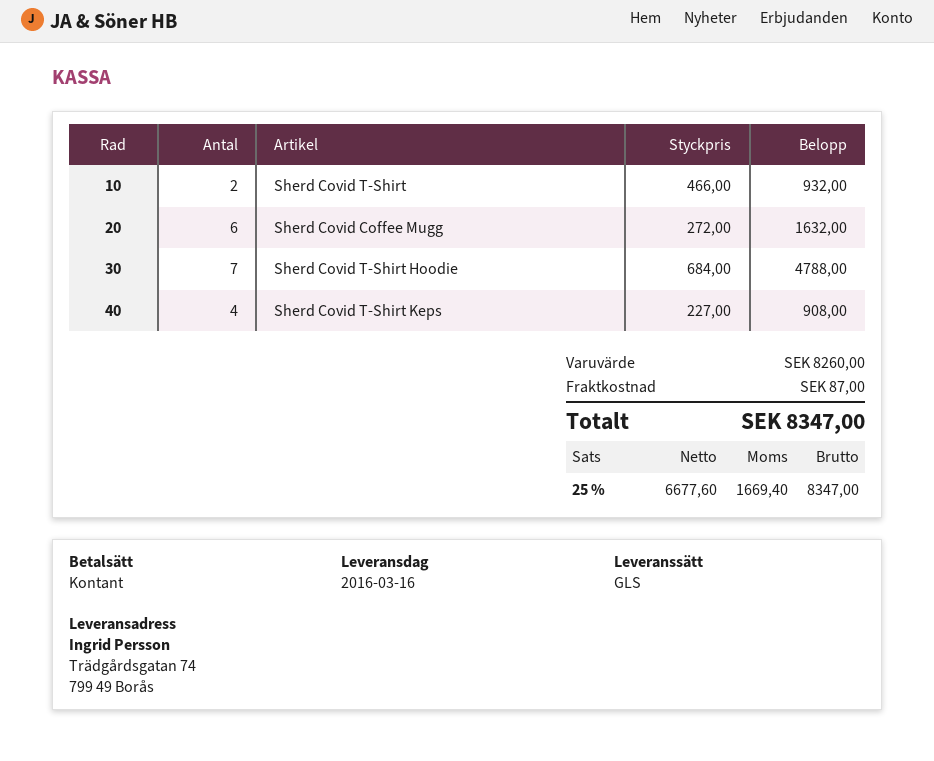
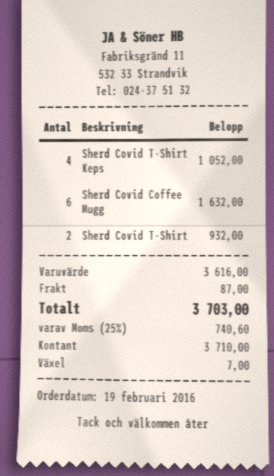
Sherd Covid T-Shirt Hoodie: 7 for 4788.00 -> none
Sherd Covid T-Shirt Keps: 4 for 908.00 -> 4 for 1052.00
subtotal: 8260.00 -> 3616.00
tax: 25% = 1669.40 -> 25% = 740.60
total: 8347.00 -> 3703.00

